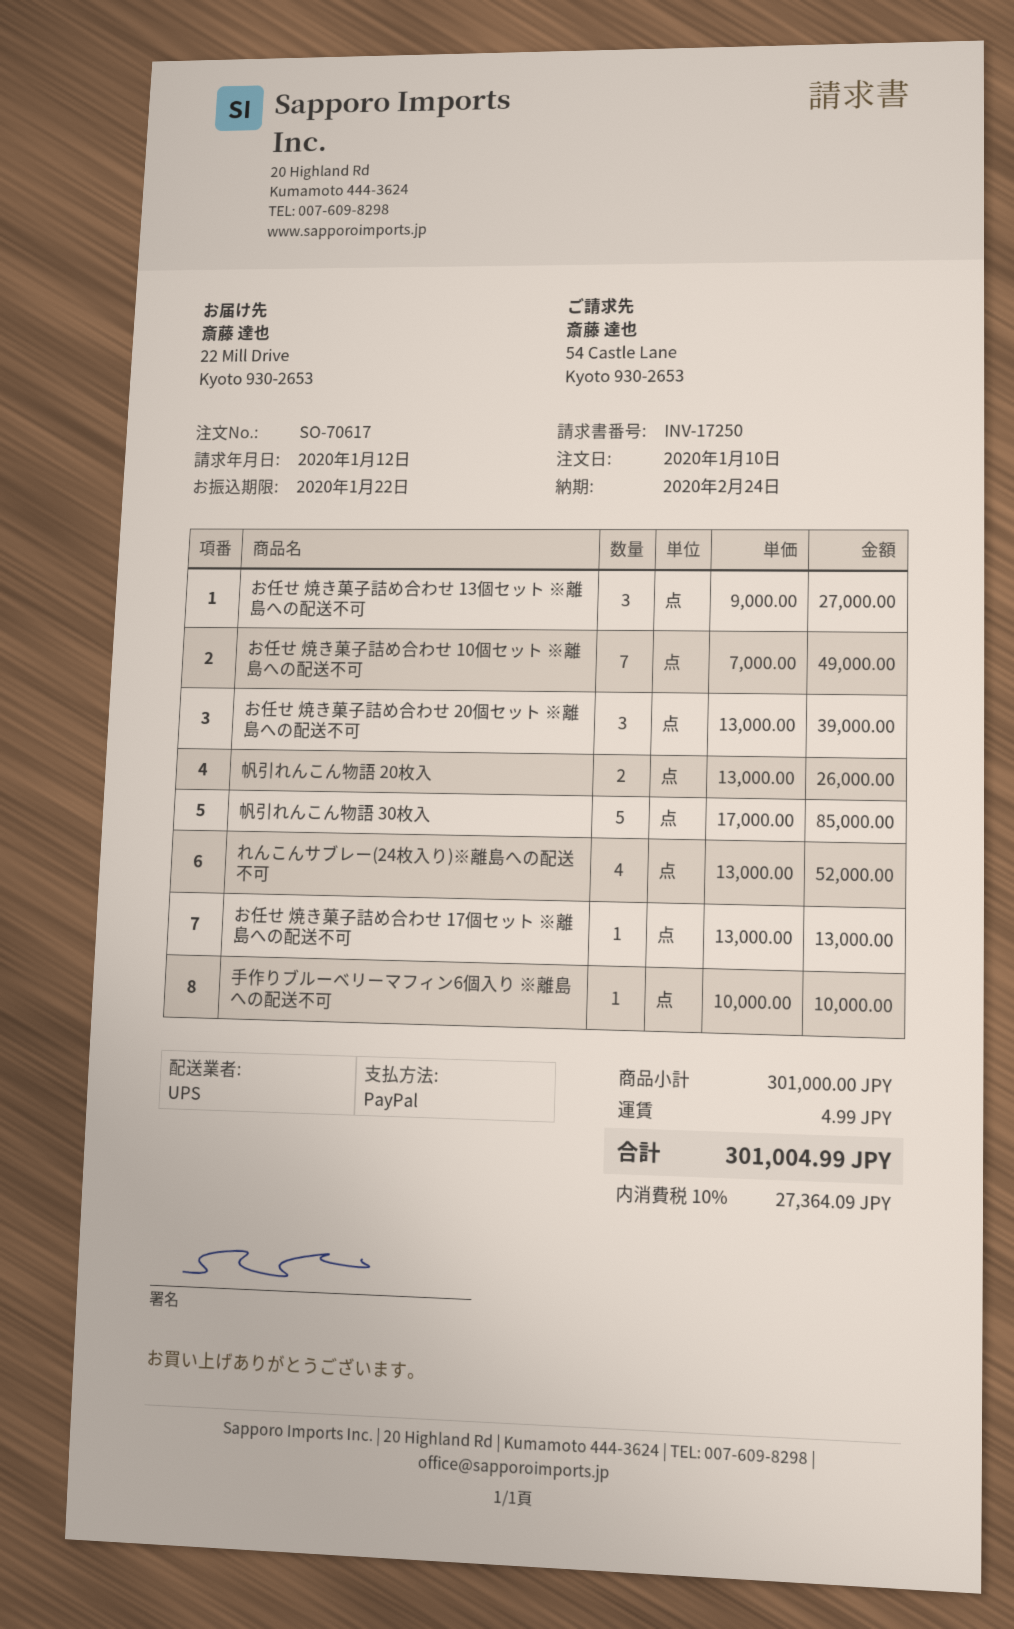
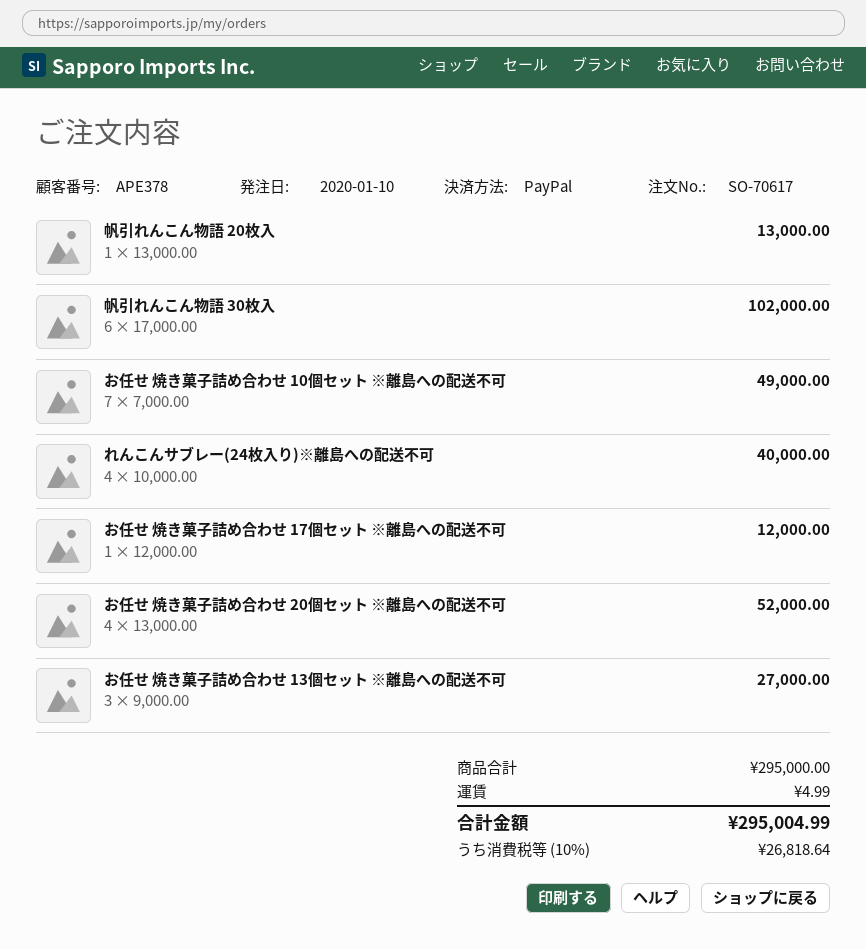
お任せ 焼き菓子詰め合わせ 20個セット ※離島への配送不可: 3 x 13000.00 = 39000.00 -> 4 x 13000.00 = 52000.00
帆引れんこん物語 20枚入: 2 x 13000.00 = 26000.00 -> 1 x 13000.00 = 13000.00
帆引れんこん物語 30枚入: 5 x 17000.00 = 85000.00 -> 6 x 17000.00 = 102000.00
れんこんサブレー(24枚入り)※離島への配送不可: 4 x 13000.00 = 52000.00 -> 4 x 10000.00 = 40000.00
お任せ 焼き菓子詰め合わせ 17個セット ※離島への配送不可: 1 x 13000.00 = 13000.00 -> 1 x 12000.00 = 12000.00
手作りブルーベリーマフィン6個入り ※離島への配送不可: 1 x 10000.00 = 10000.00 -> none
subtotal: 301000.00 -> 295000.00
tax: 10% = 27364.09 -> 10% = 26818.64
total: 301004.99 -> 295004.99

